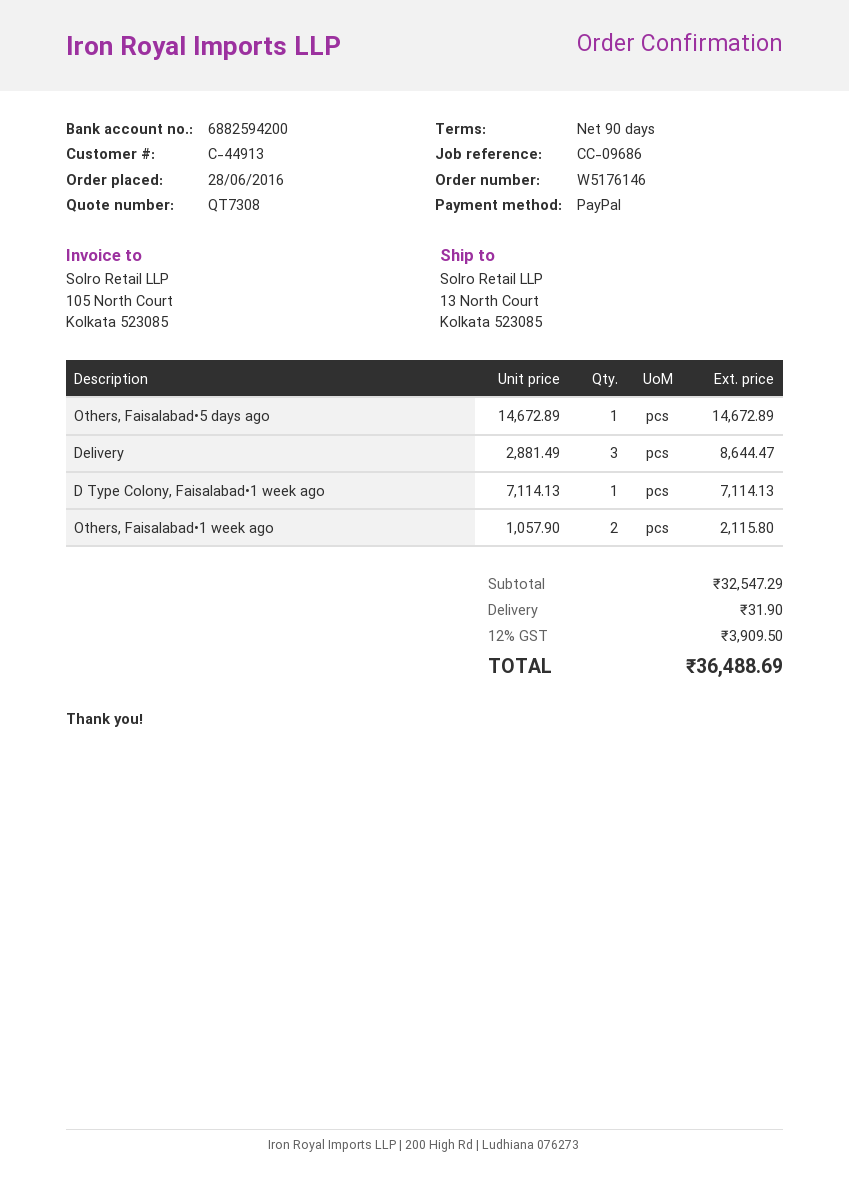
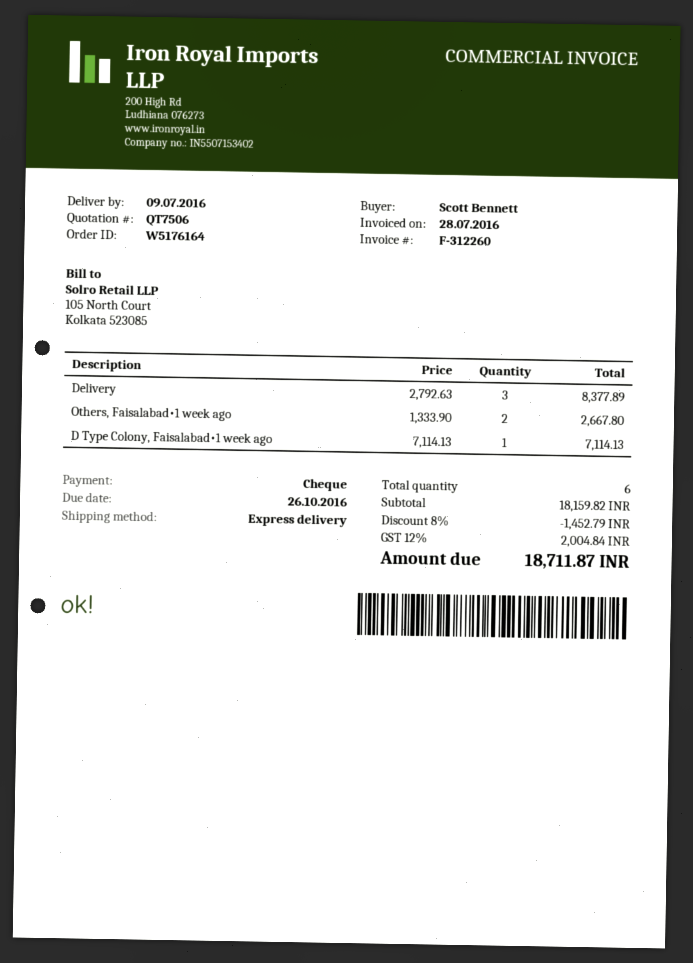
quote number: QT7308 -> QT7506
order number: W5176146 -> W5176164
payment method: PayPal -> cheque
Others, Faisalabad•5 days ago: 1 x 14672.89 = 14672.89 -> none
Delivery: 3 x 2881.49 = 8644.47 -> 3 x 2792.63 = 8377.89
Others, Faisalabad•1 week ago: 2 x 1057.90 = 2115.80 -> 2 x 1333.90 = 2667.80
subtotal: 32547.29 -> 18159.82
discount: none -> 8% = 1452.79
shipping: 31.90 -> none
tax: 12% = 3909.50 -> 12% = 2004.84
total: 36488.69 -> 18711.87

